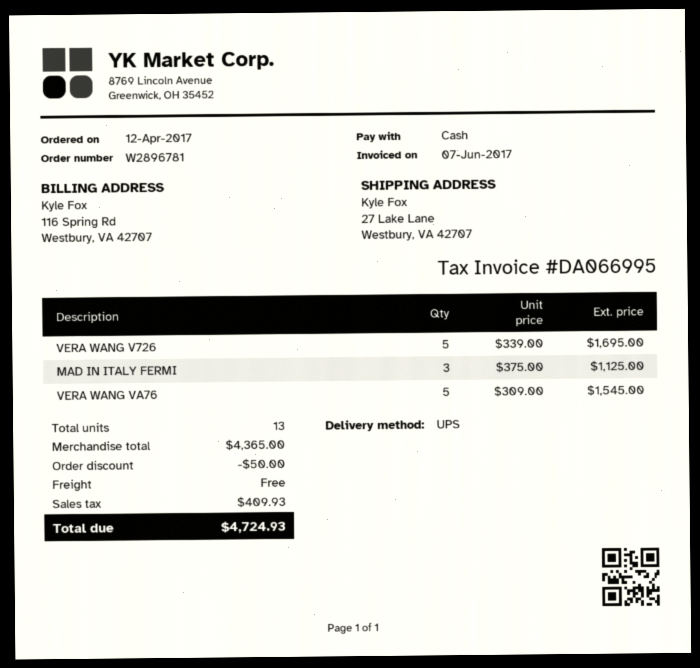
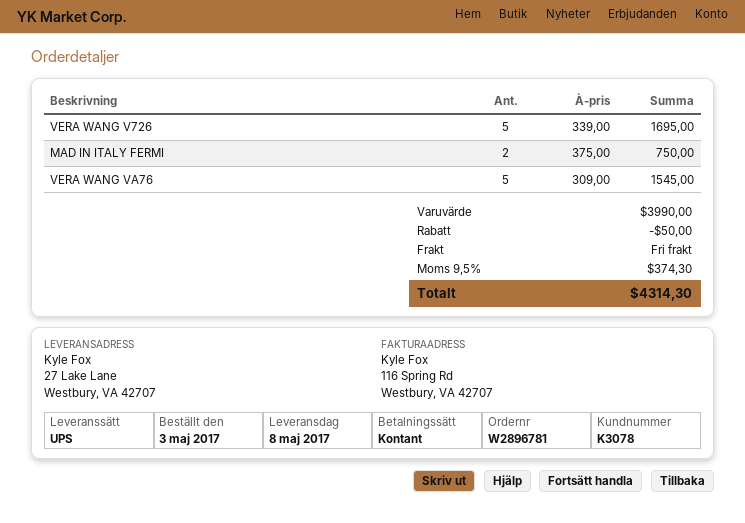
order date: 2017-04-12 -> 2017-05-03
MAD IN ITALY FERMI: 3 x 375.00 = 1125.00 -> 2 x 375.00 = 750.00
subtotal: 4365.00 -> 3990.00
tax: 409.93 -> 374.30
total: 4724.93 -> 4314.30

